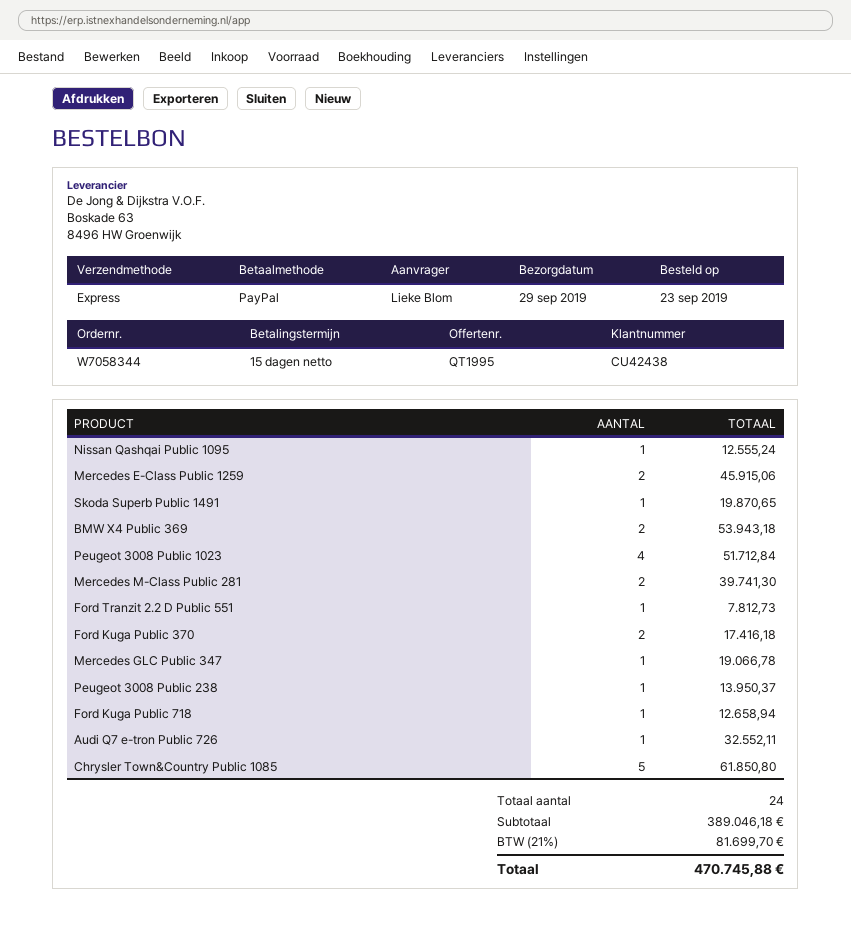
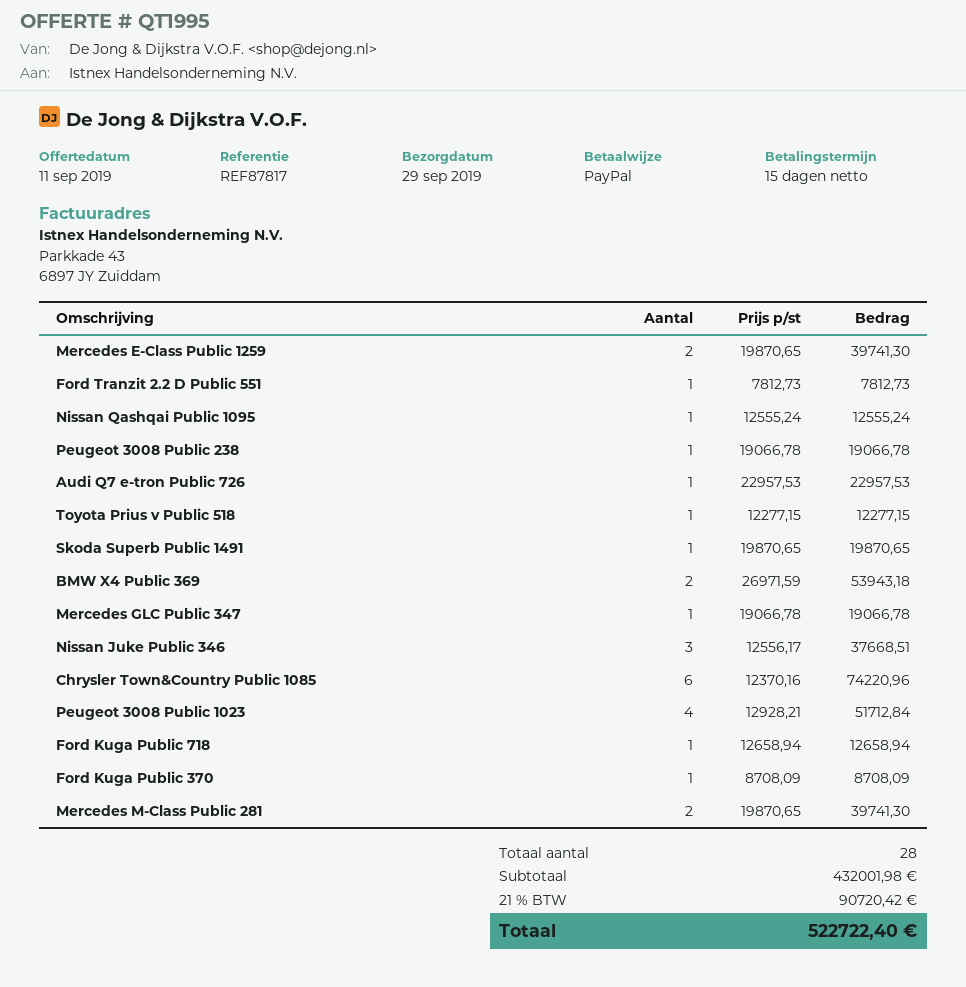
Mercedes E-Class Public 1259: 2 for 45915.06 -> 2 for 39741.30
Ford Kuga Public 370: 2 for 17416.18 -> 1 for 8708.09
Peugeot 3008 Public 238: 1 for 13950.37 -> 1 for 19066.78
Audi Q7 e-tron Public 726: 1 for 32552.11 -> 1 for 22957.53
Chrysler Town&Country Public 1085: 5 for 61850.80 -> 6 for 74220.96
Toyota Prius v Public 518: none -> 1 for 12277.15
Nissan Juke Public 346: none -> 3 for 37668.51
total quantity: 24 -> 28
subtotal: 389046.18 -> 432001.98
tax: 21% = 81699.70 -> 21% = 90720.42
total: 470745.88 -> 522722.40

